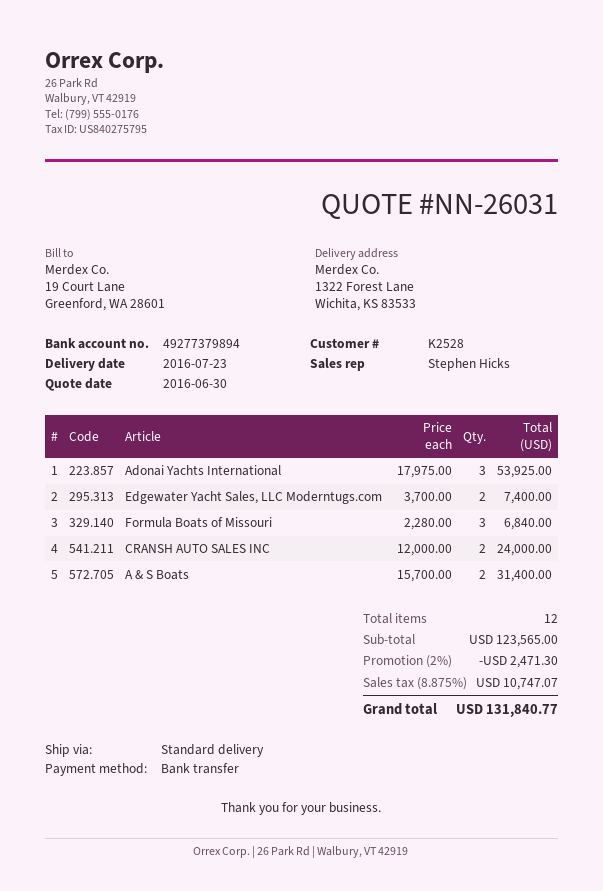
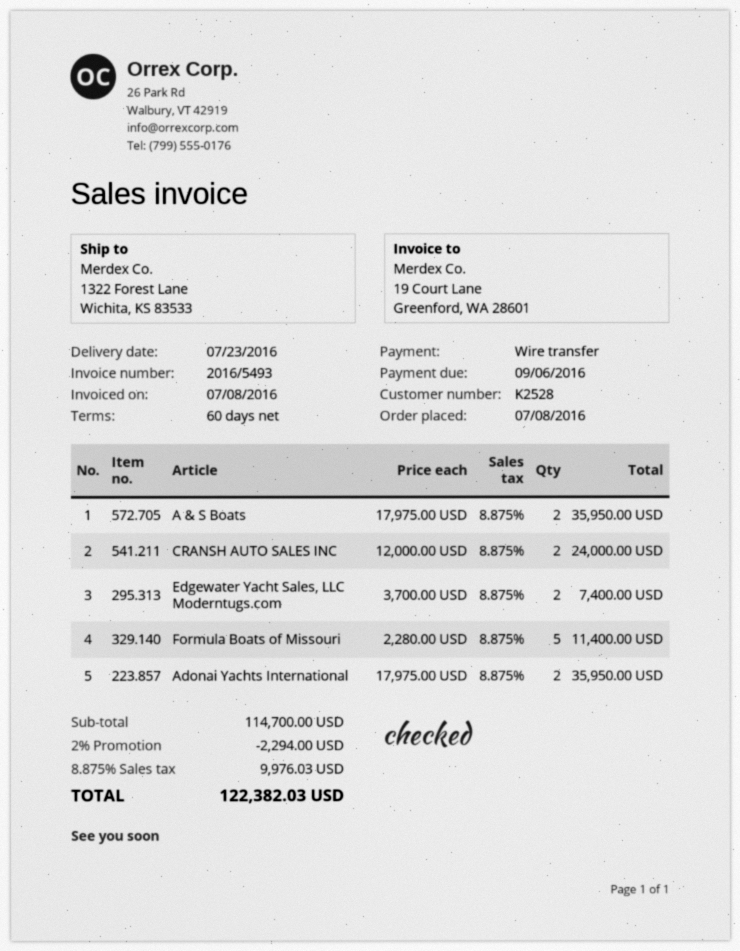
Adonai Yachts International: 3 x 17975.00 = 53925.00 -> 2 x 17975.00 = 35950.00
Formula Boats of Missouri: 3 x 2280.00 = 6840.00 -> 5 x 2280.00 = 11400.00
A & S Boats: 2 x 15700.00 = 31400.00 -> 2 x 17975.00 = 35950.00
subtotal: 123565.00 -> 114700.00
discount: 2% = 2471.30 -> 2% = 2294.00
tax: 8.875% = 10747.07 -> 8.875% = 9976.03
total: 131840.77 -> 122382.03

